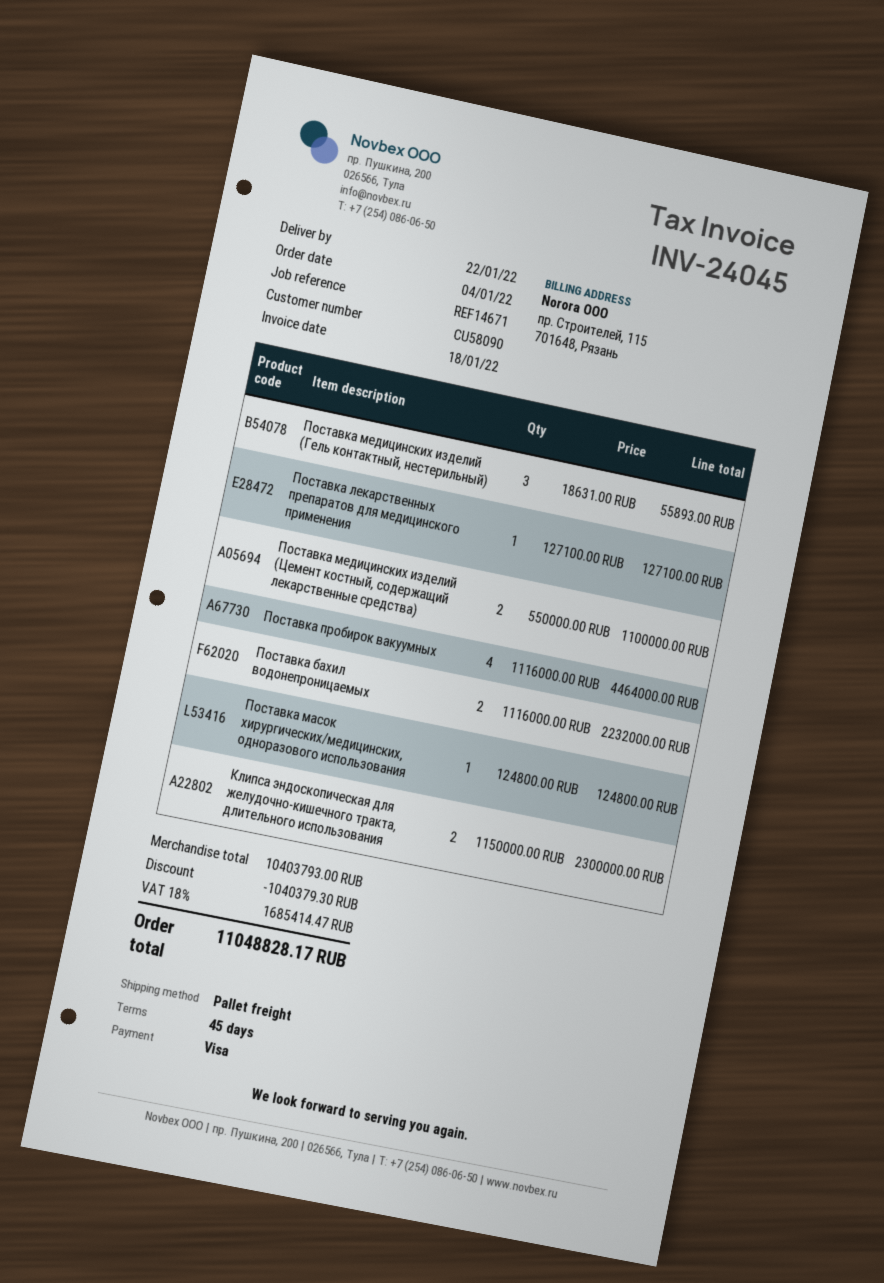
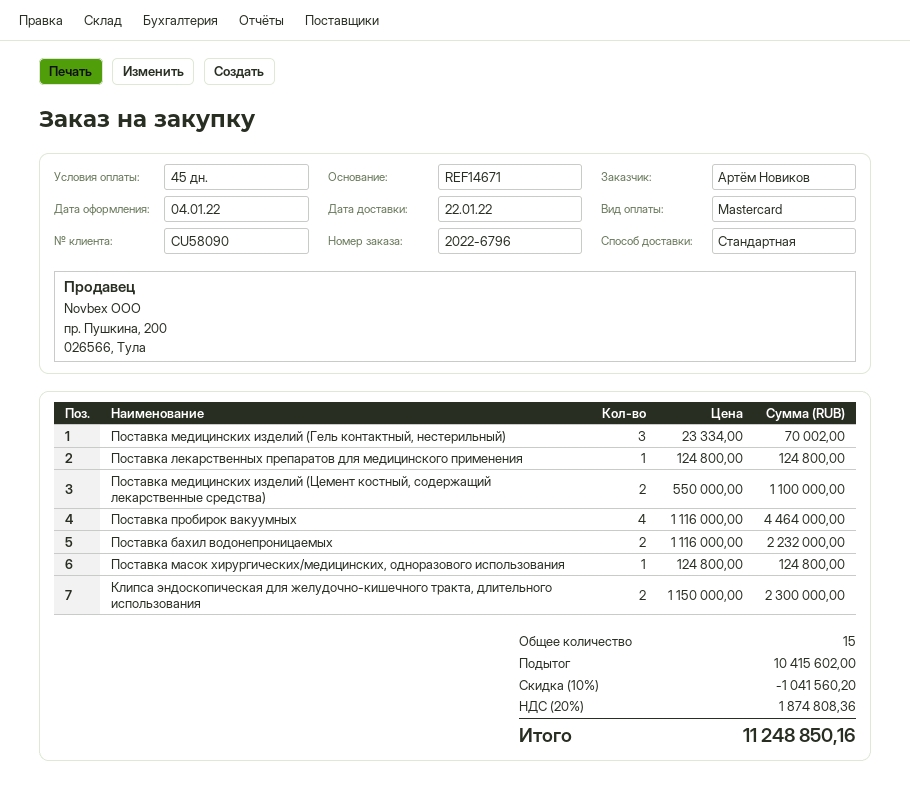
payment method: Visa -> Mastercard
shipping method: pallet freight -> standard
Поставка медицинских изделий (Гель контактный, нестерильный): 3 x 18631.00 = 55893.00 -> 3 x 23334.00 = 70002.00
Поставка лекарственных препаратов для медицинского применения: 1 x 127100.00 = 127100.00 -> 1 x 124800.00 = 124800.00
subtotal: 10403793.00 -> 10415602.00
discount: 1040379.30 -> 1041560.20
tax: 18% = 1685414.47 -> 20% = 1874808.36
total: 11048828.17 -> 11248850.16

